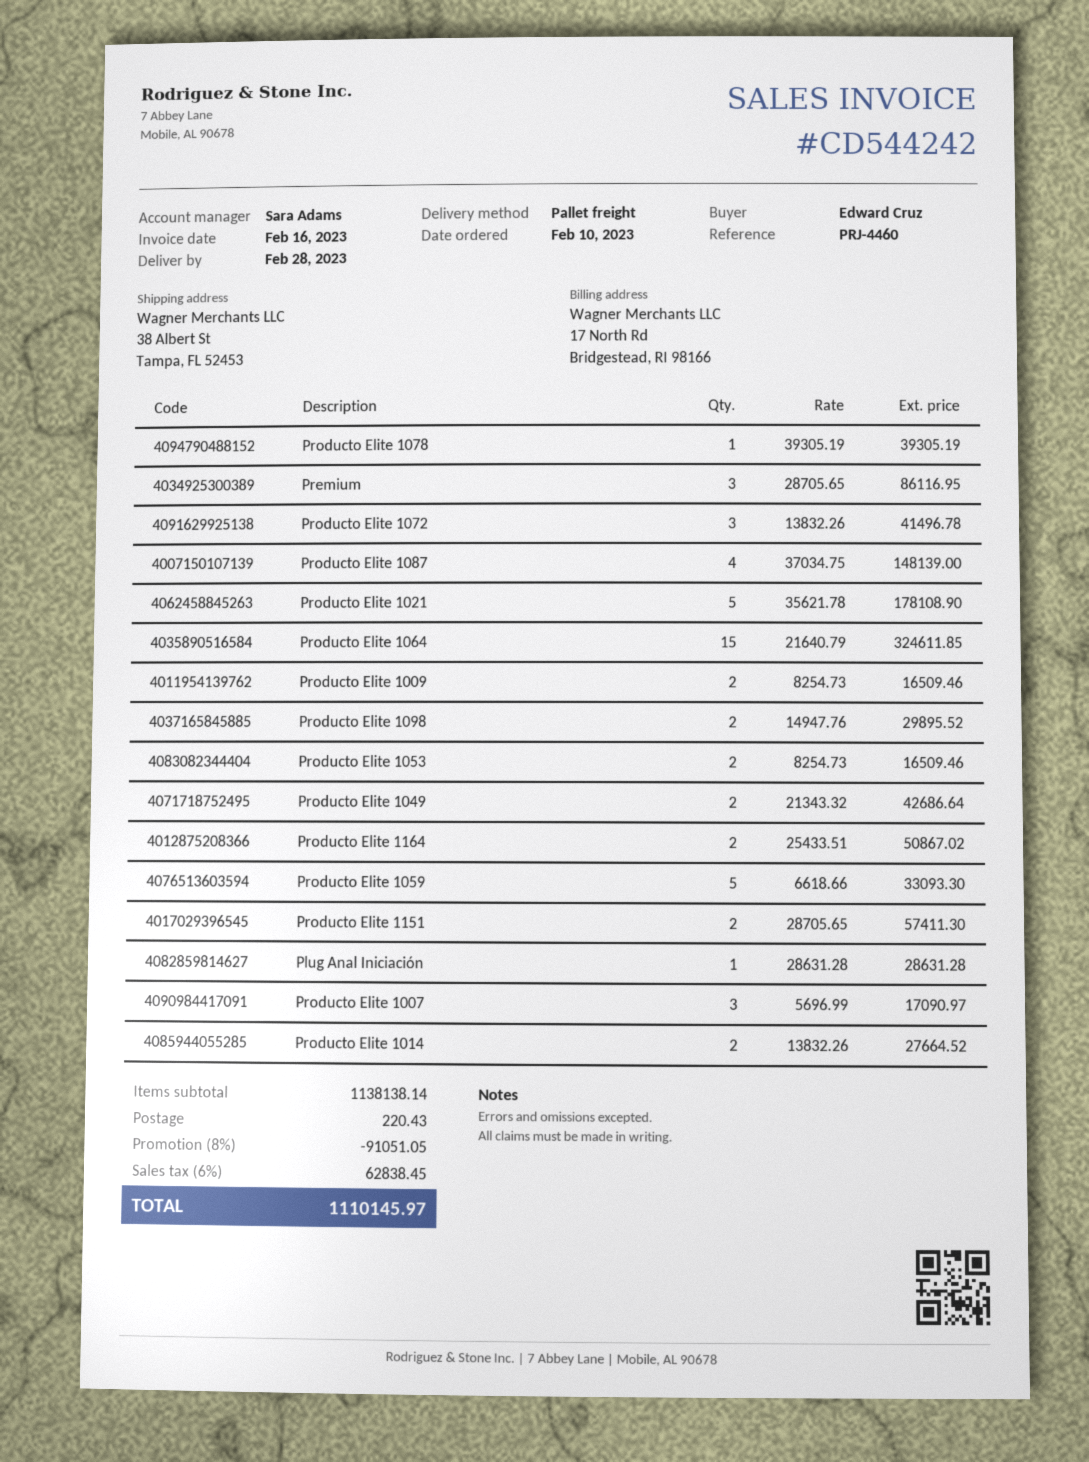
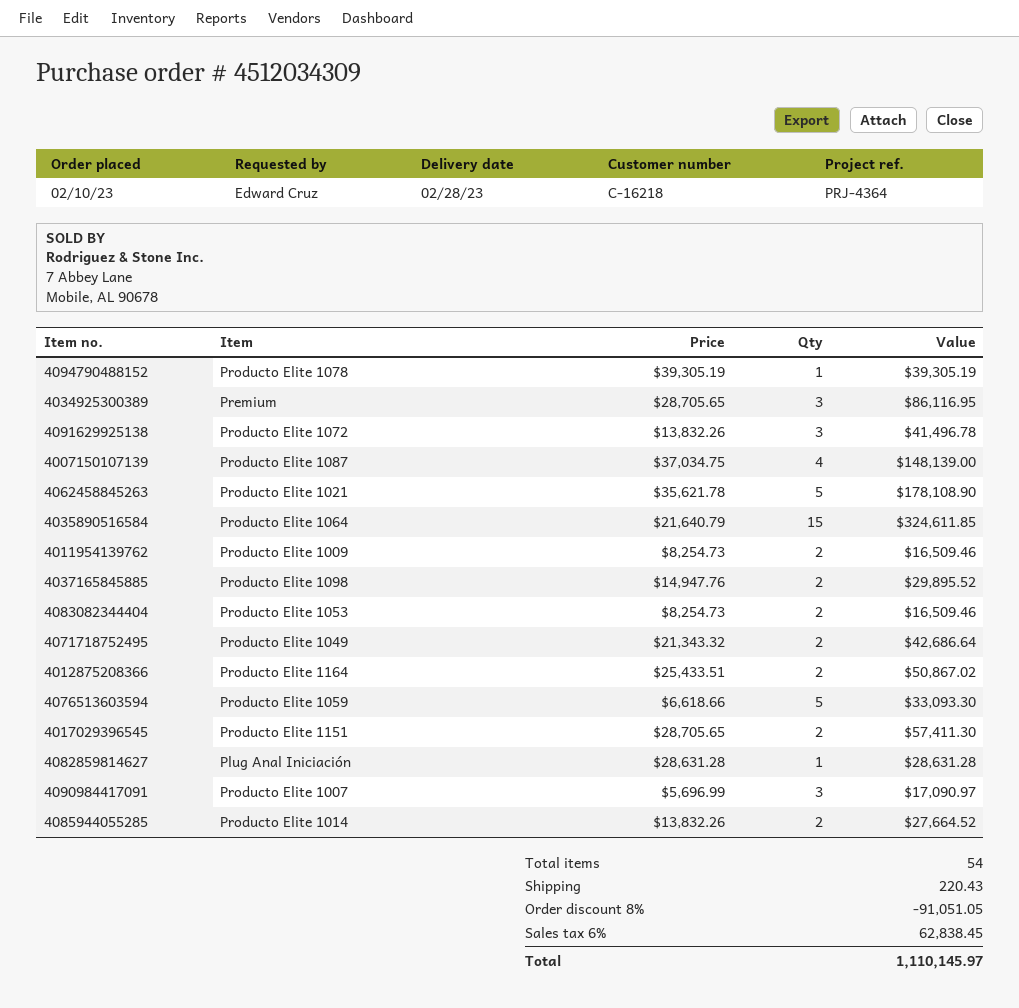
reference: PRJ-4460 -> PRJ-4364

